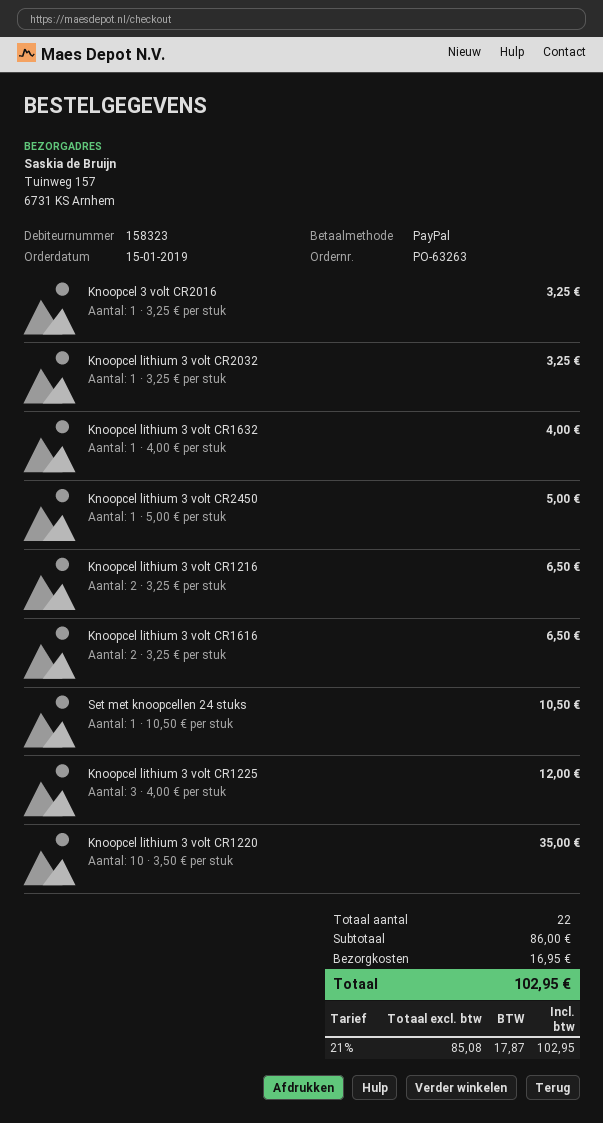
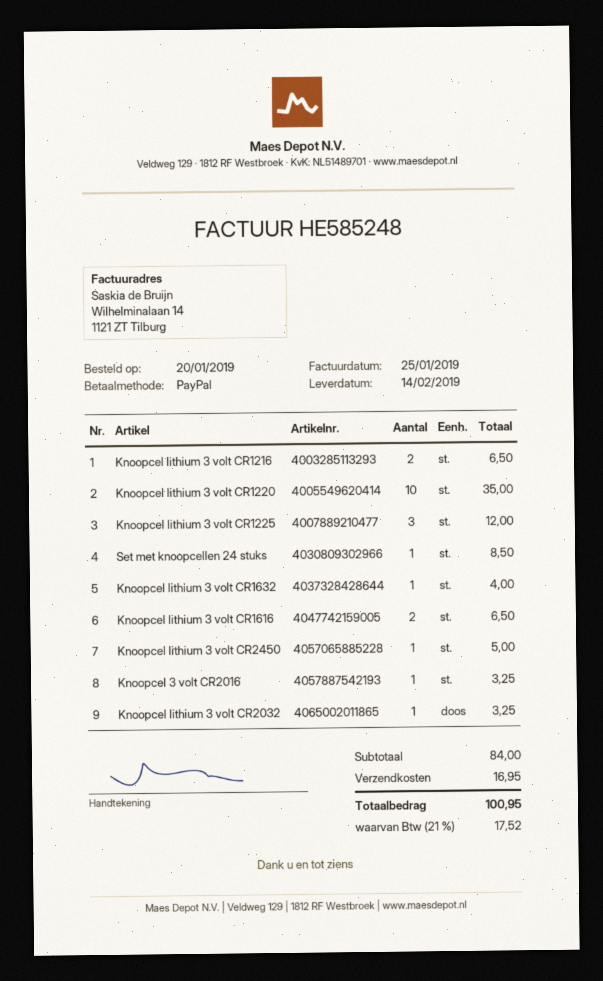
order date: 2019-01-15 -> 2019-01-20
Set met knoopcellen 24 stuks: 1 for 10.50 -> 1 for 8.50
subtotal: 86.00 -> 84.00
tax: 21% = 17.87 -> 21% = 17.52
total: 102.95 -> 100.95

